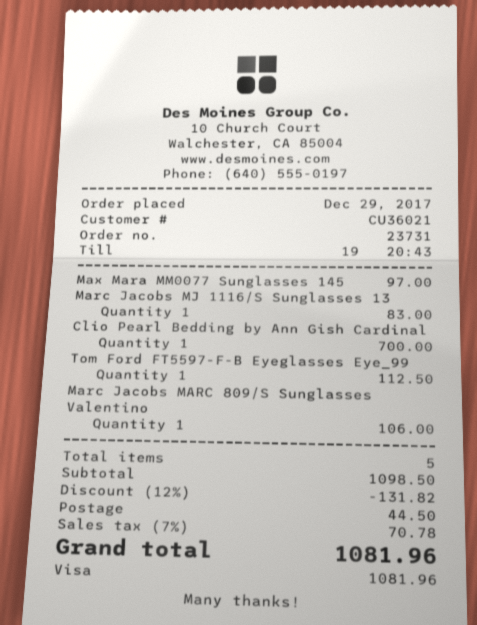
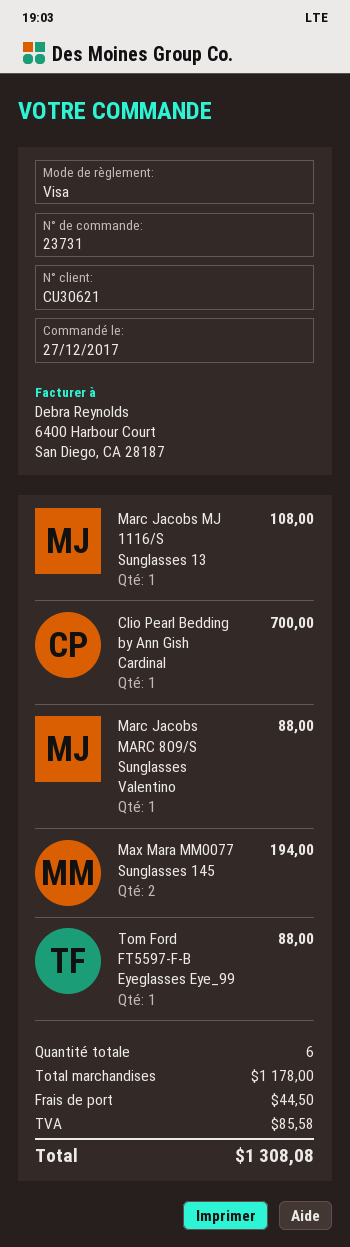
order date: 2017-12-29 -> 2017-12-27
customer number: CU36021 -> CU30621
Max Mara MM0077 Sunglasses 145: 1 for 97.00 -> 2 for 194.00
Marc Jacobs MJ 1116/S Sunglasses 13: 1 for 83.00 -> 1 for 108.00
Tom Ford FT5597-F-B Eyeglasses Eye_99: 1 for 112.50 -> 1 for 88.00
Marc Jacobs MARC 809/S Sunglasses Valentino: 1 for 106.00 -> 1 for 88.00
total quantity: 5 -> 6
subtotal: 1098.50 -> 1178.00
discount: 12% = 131.82 -> none
tax: 70.78 -> 85.58
total: 1081.96 -> 1308.08

